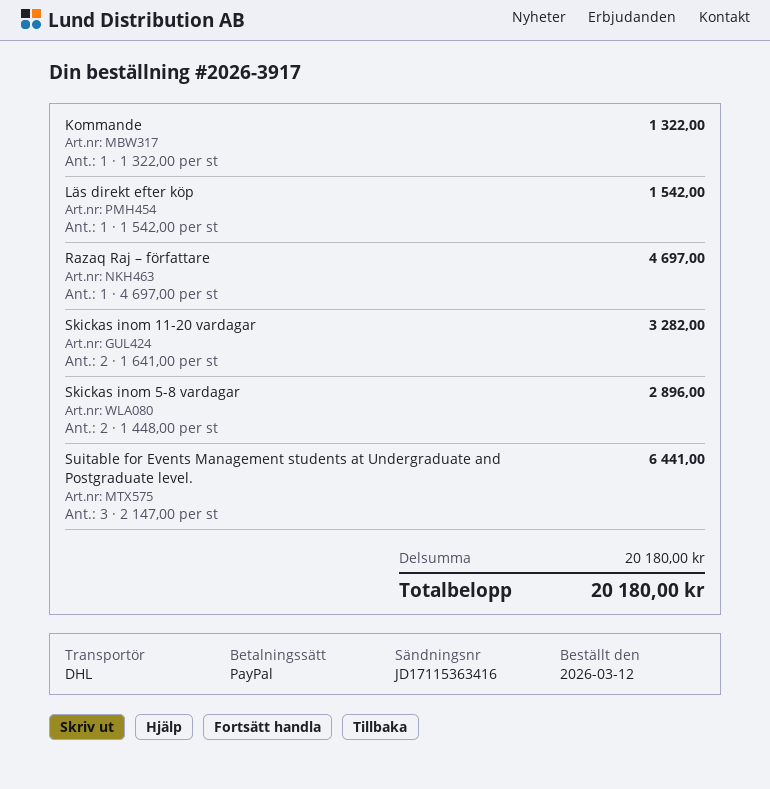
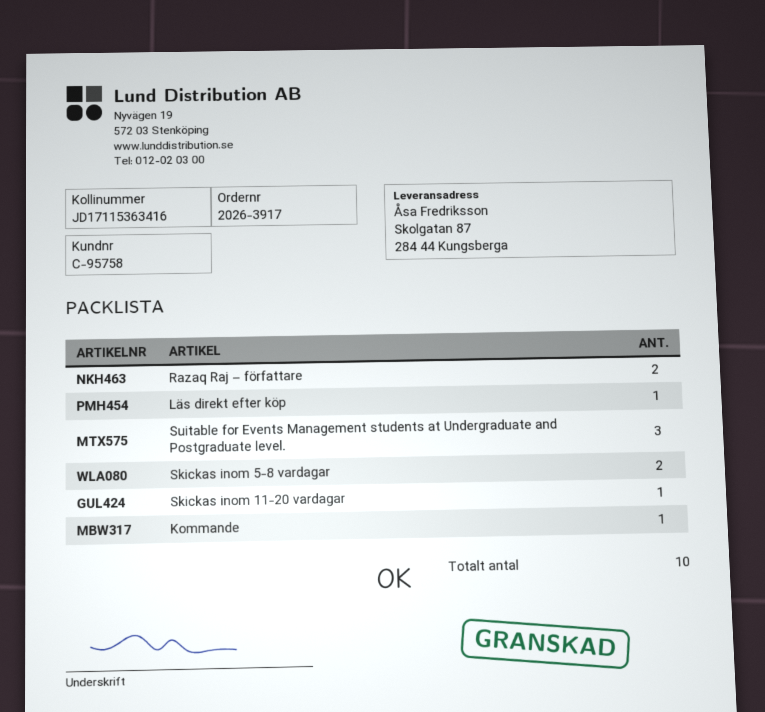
Razaq Raj – författare: 1 -> 2
Skickas inom 11-20 vardagar: 2 -> 1

